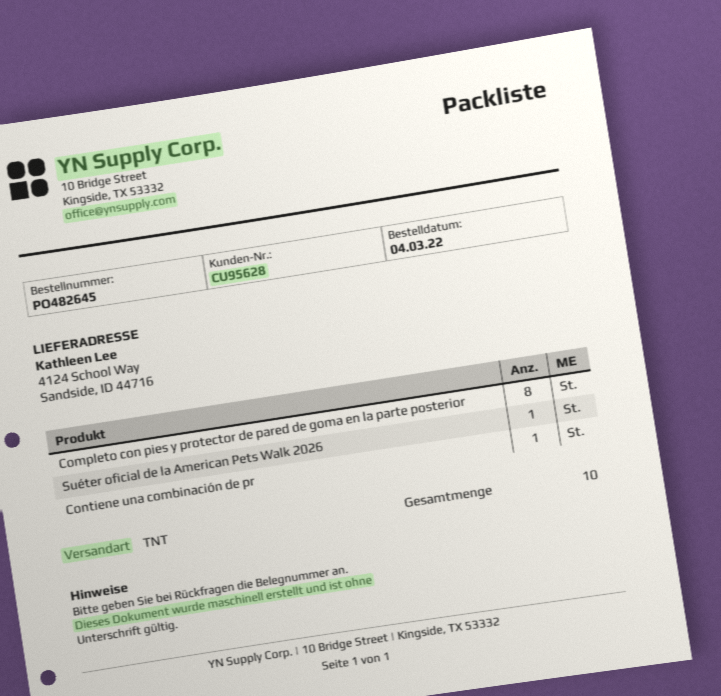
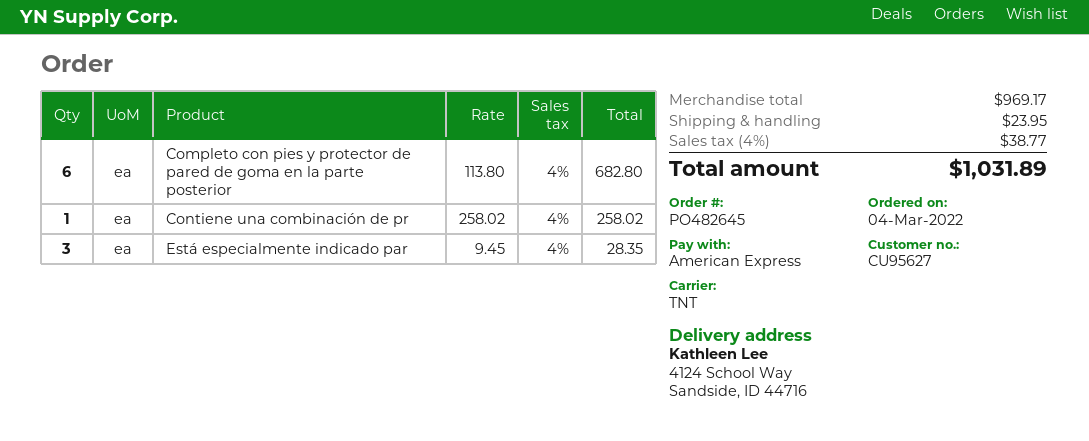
customer number: CU95628 -> CU95627
Completo con pies y protector de pared de goma en la parte posterior: 8 -> 6
Suéter oficial de la American Pets Walk 2026: 1 -> none
Está especialmente indicado par: none -> 3

